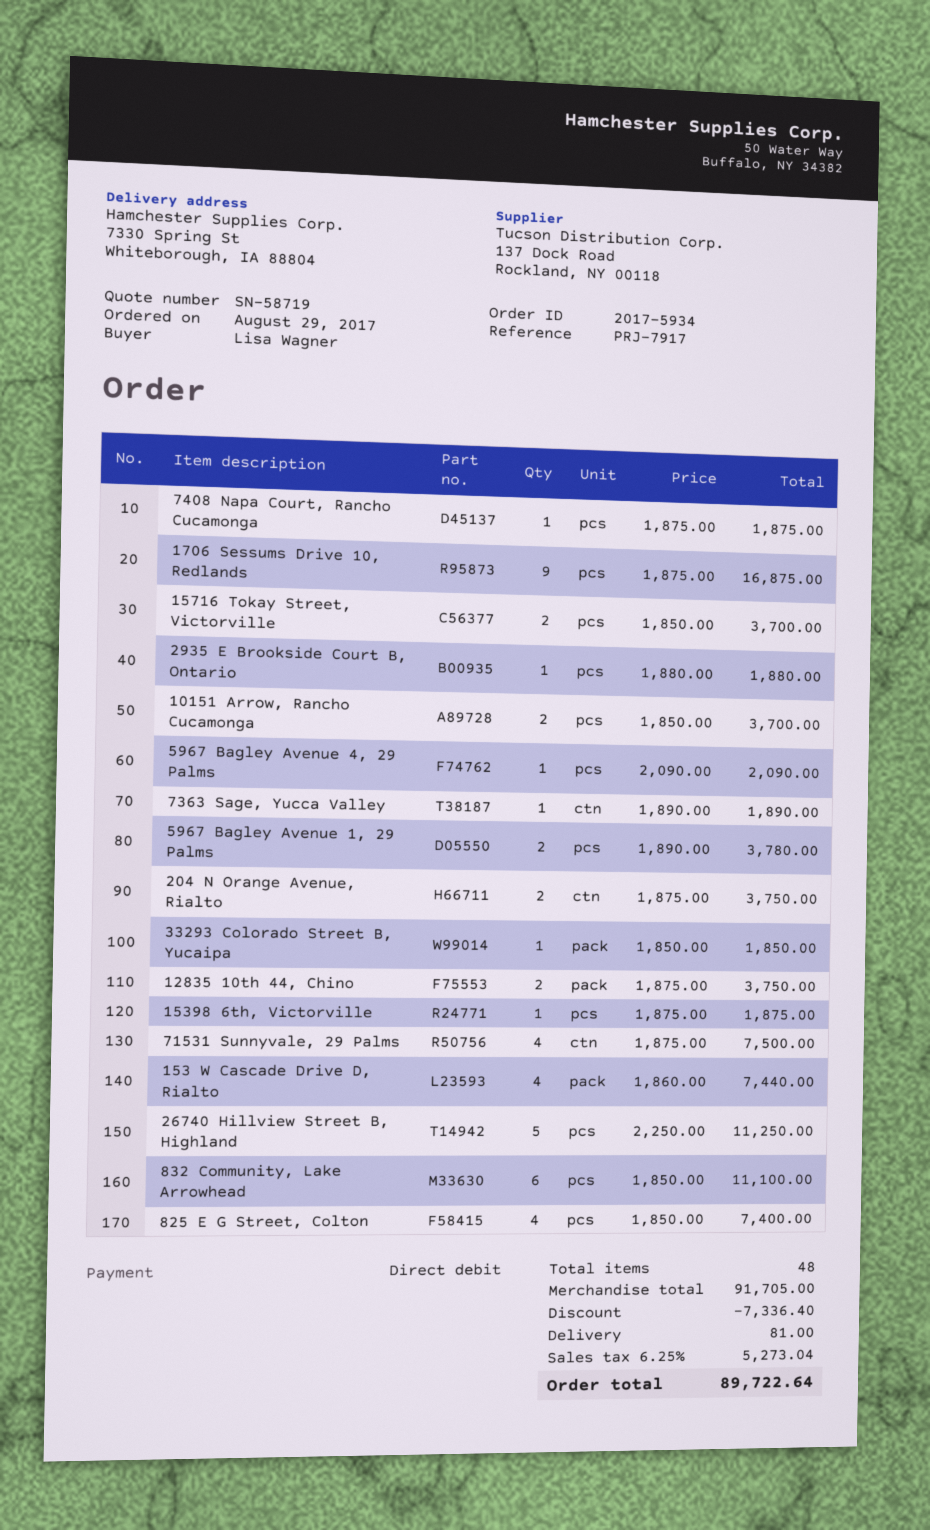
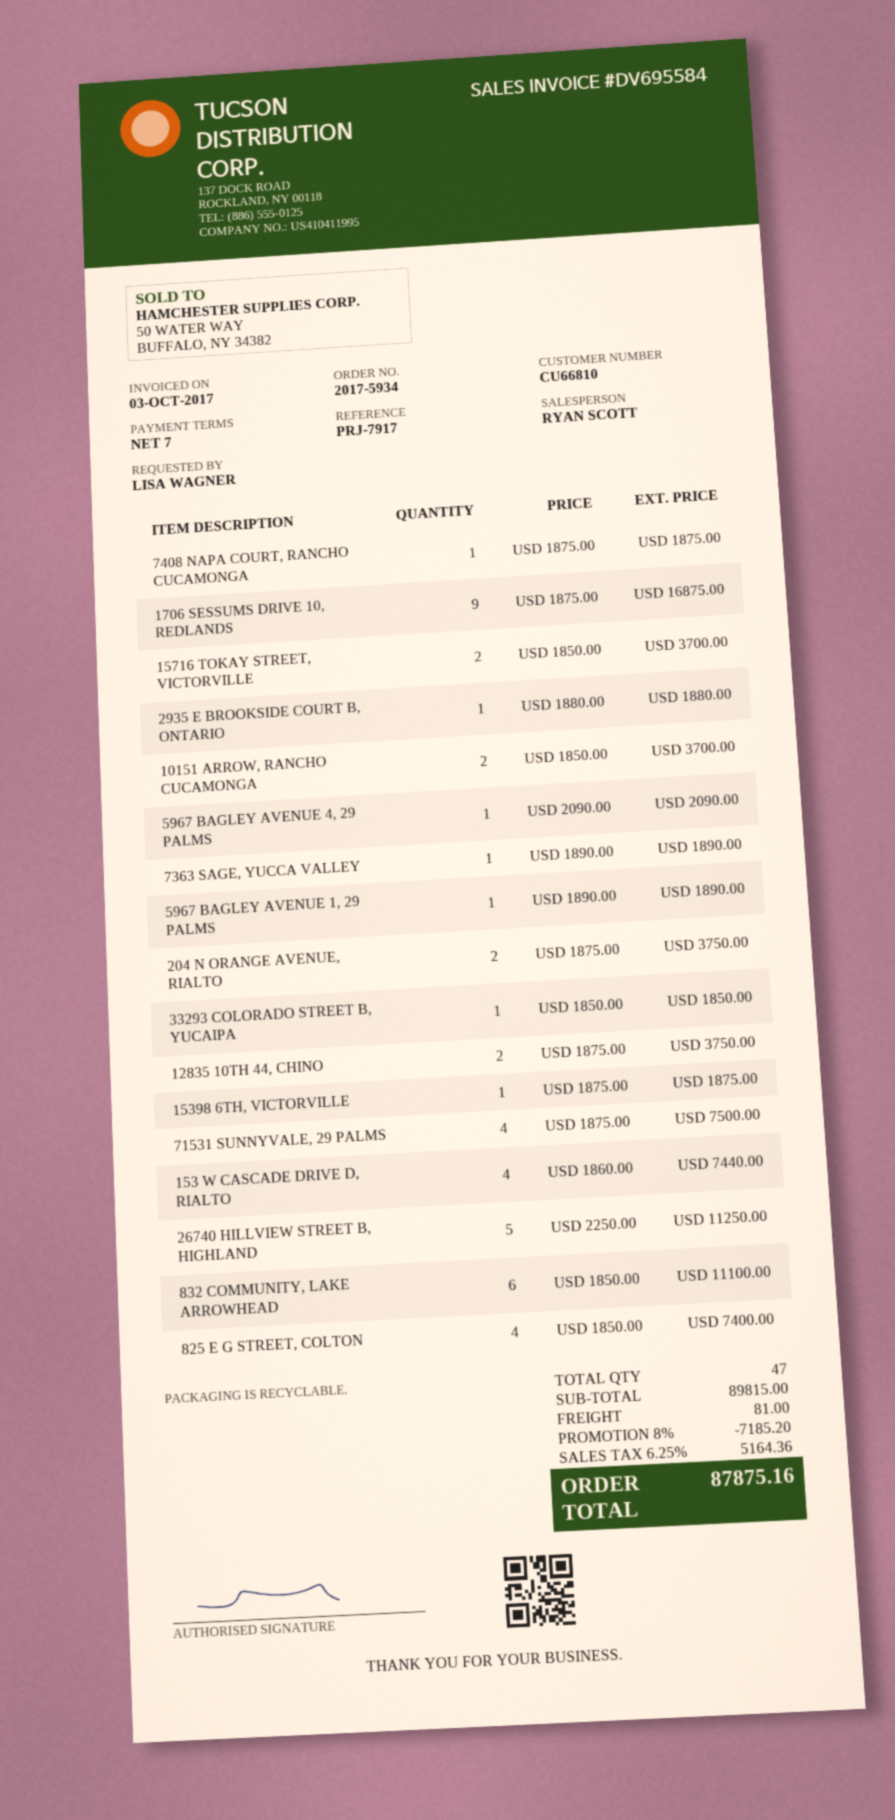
5967 Bagley Avenue 1, 29 Palms: 2 x 1890.00 = 3780.00 -> 1 x 1890.00 = 1890.00
total quantity: 48 -> 47
subtotal: 91705.00 -> 89815.00
discount: 7336.40 -> 7185.20
tax: 6.25% = 5273.04 -> 6.25% = 5164.36
total: 89722.64 -> 87875.16

